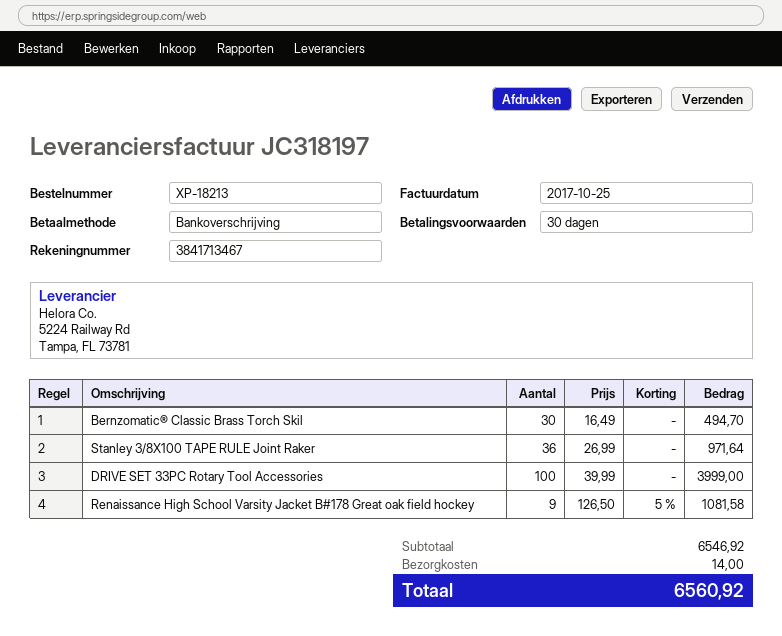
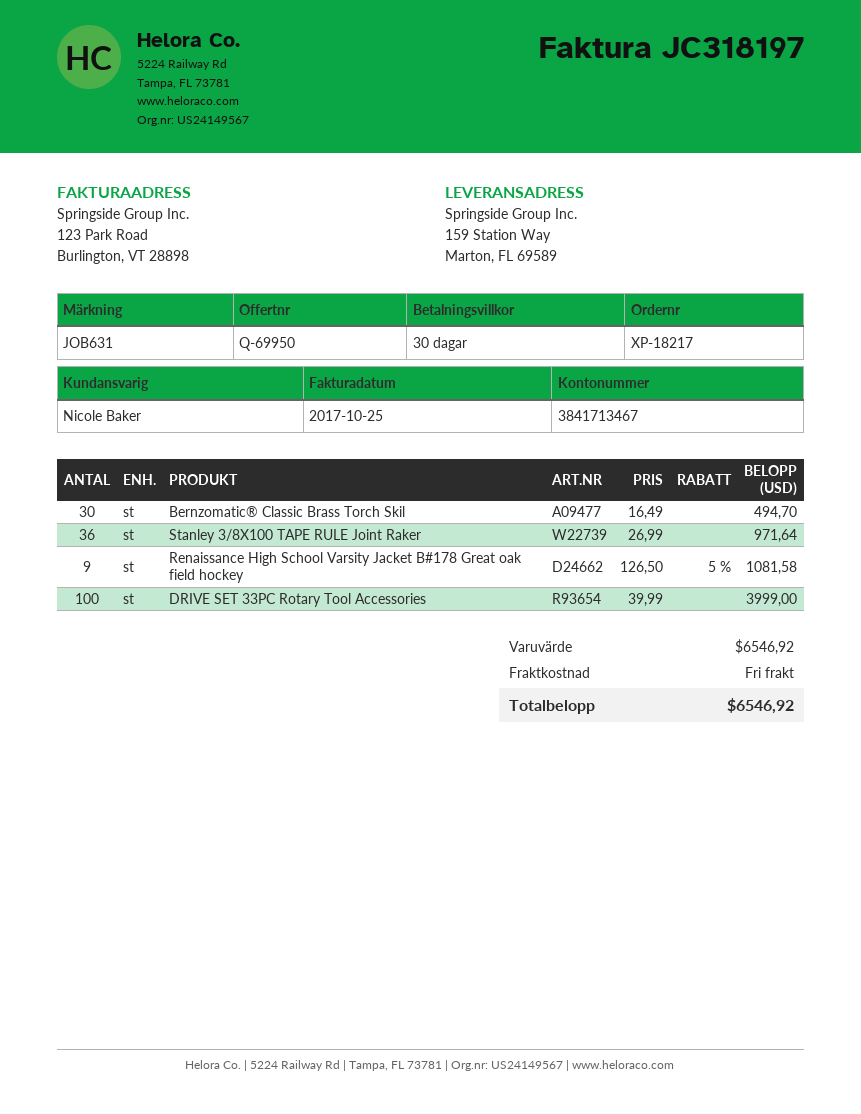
order number: XP-18213 -> XP-18217
shipping: 14.00 -> 0.00
total: 6560.92 -> 6546.92

